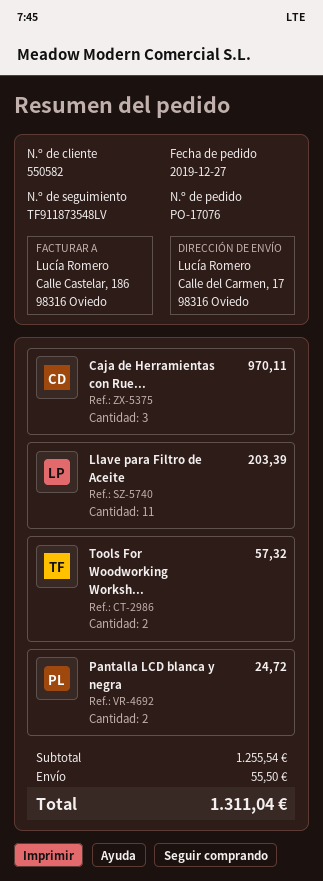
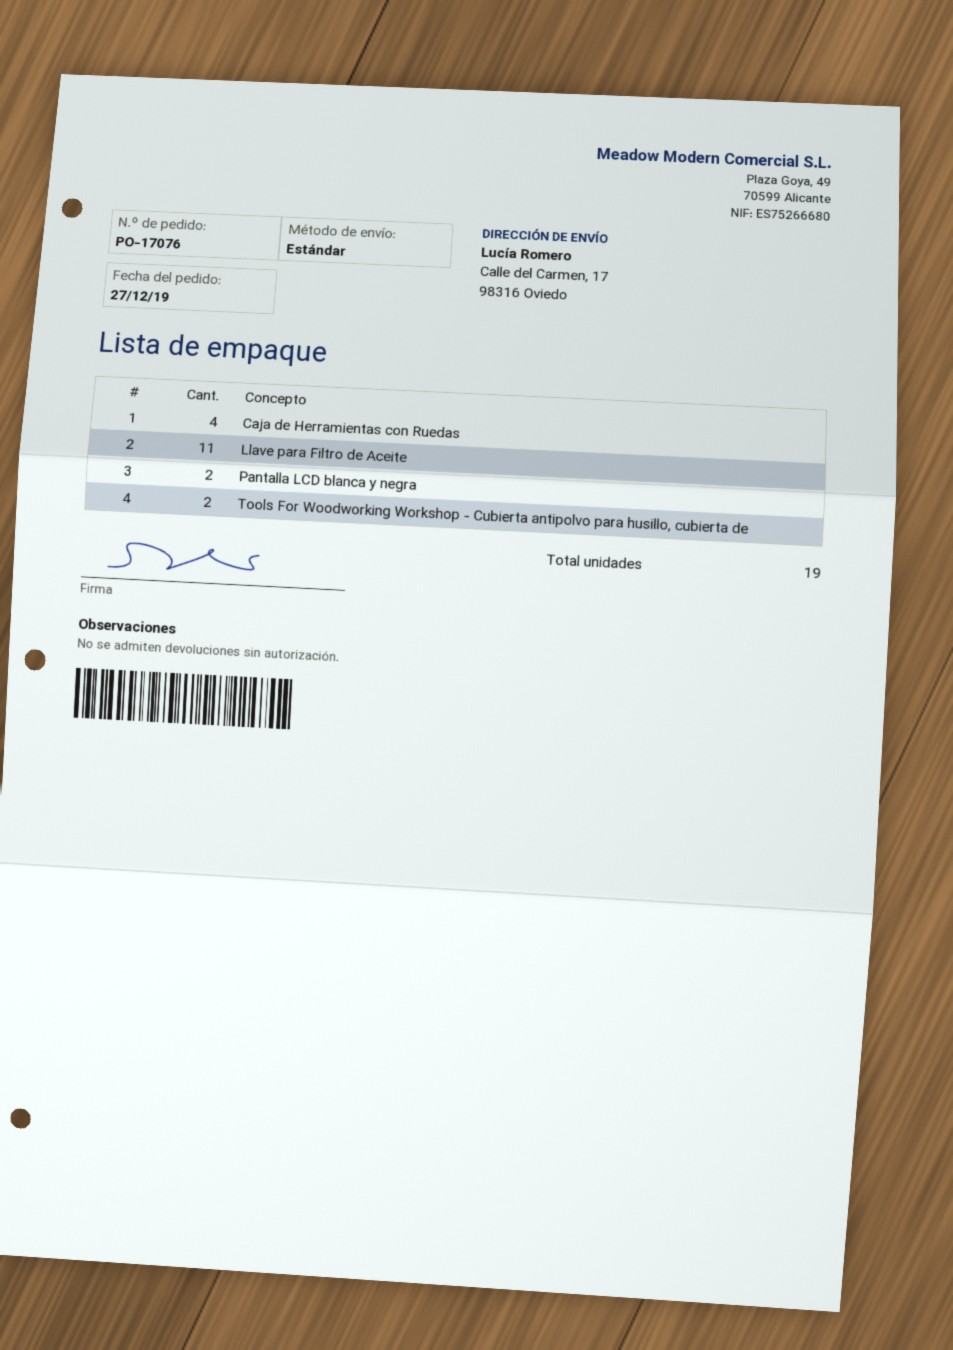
Caja de Herramientas con Rue...: 3 -> 4

